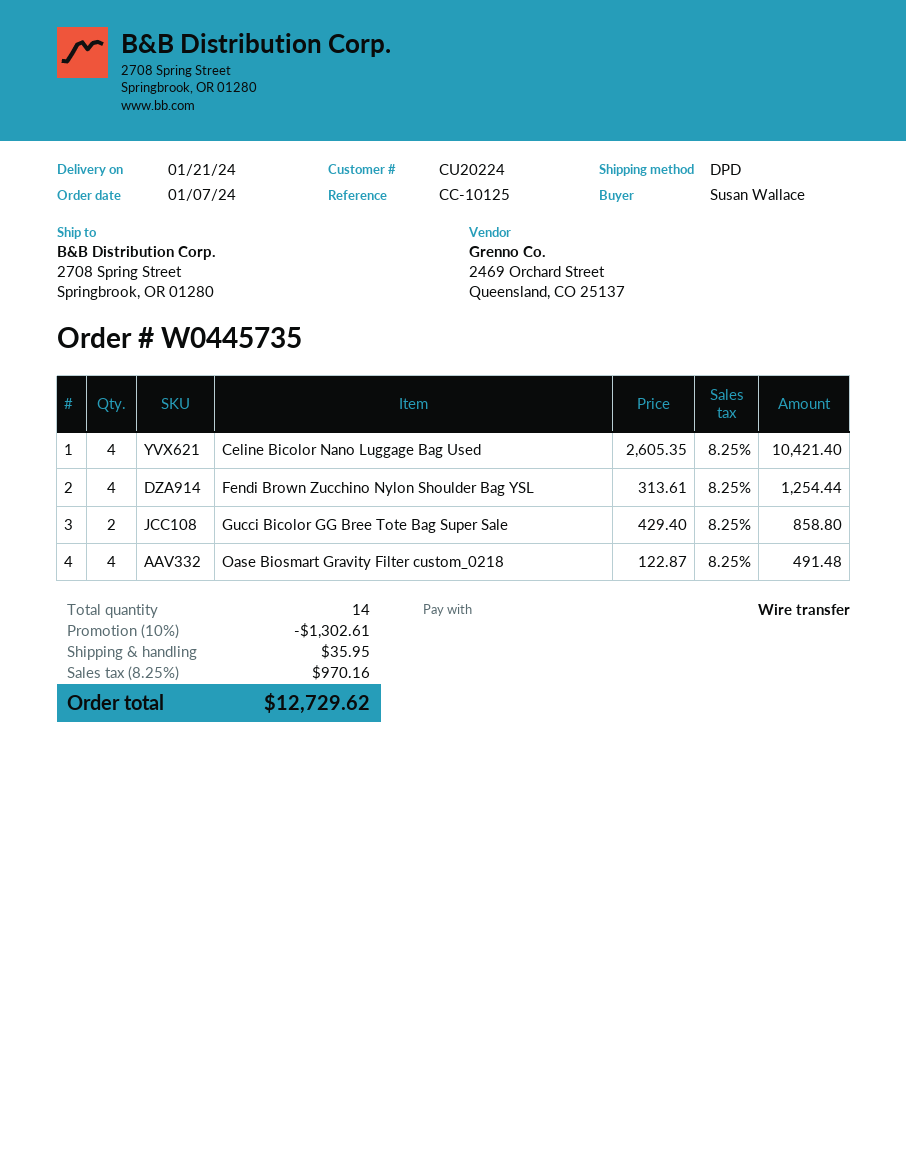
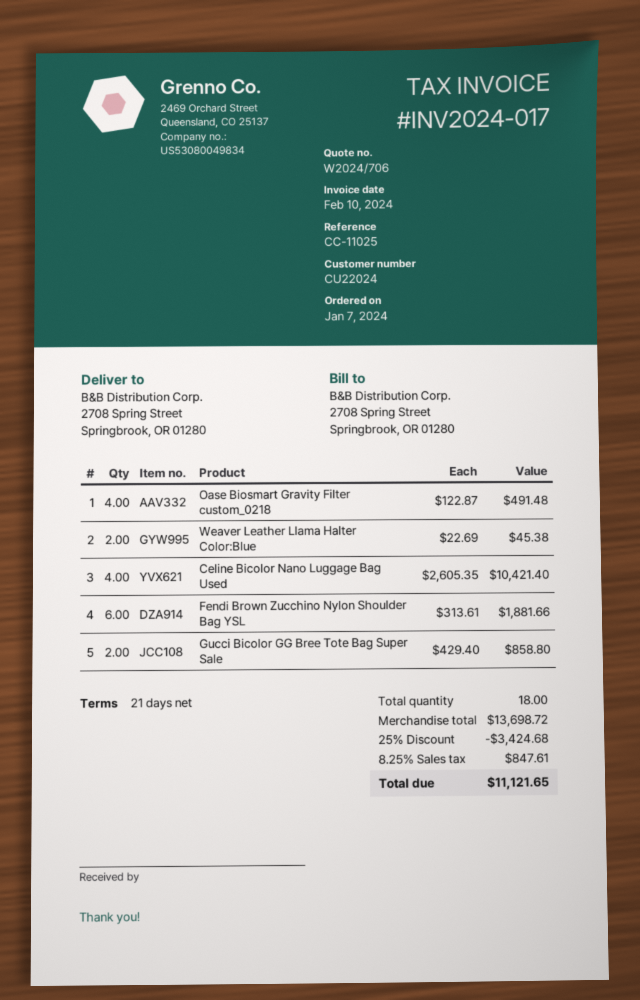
customer number: CU20224 -> CU22024
reference: CC-10125 -> CC-11025
Fendi Brown Zucchino Nylon Shoulder Bag YSL: 4 x 313.61 = 1254.44 -> 6 x 313.61 = 1881.66
Weaver Leather Llama Halter Color:Blue: none -> 2 x 22.69 = 45.38
total quantity: 14 -> 18
discount: 10% = 1302.61 -> 25% = 3424.68
shipping: 35.95 -> none
tax: 8.25% = 970.16 -> 8.25% = 847.61
total: 12729.62 -> 11121.65

